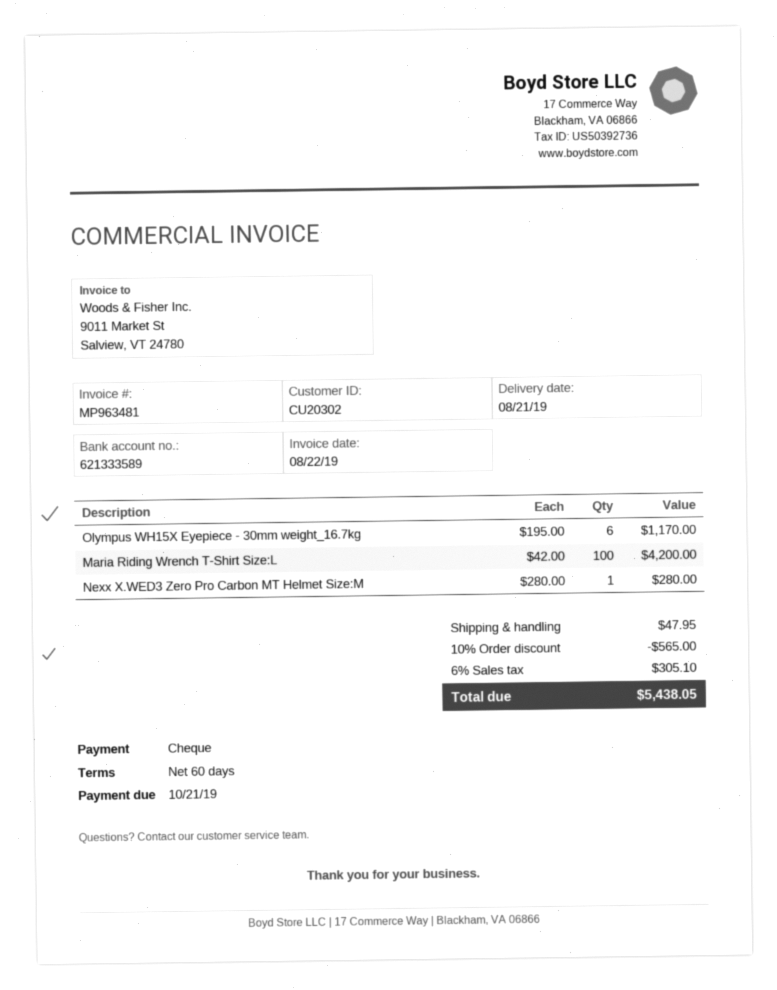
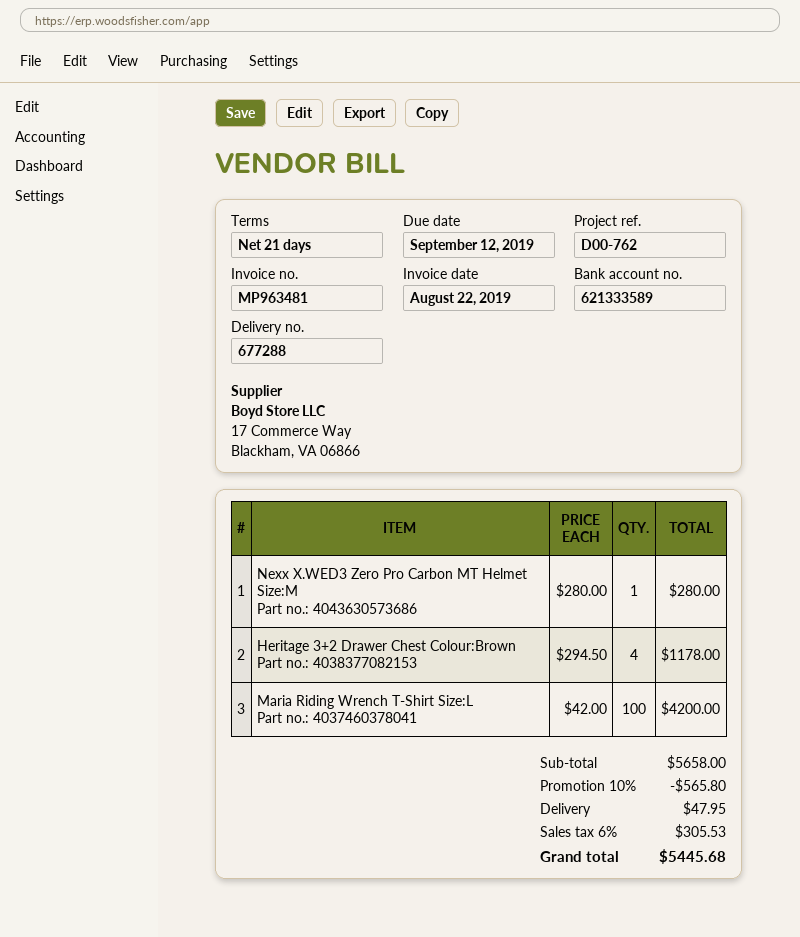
payment terms: 60 days -> 21 days
due date: 2019-10-21 -> 2019-09-12
Olympus WH15X Eyepiece - 30mm weight_16.7kg: 6 x 195.00 = 1170.00 -> none
Heritage 3+2 Drawer Chest Colour:Brown: none -> 4 x 294.50 = 1178.00
discount: 10% = 565.00 -> 10% = 565.80
tax: 6% = 305.10 -> 6% = 305.53
total: 5438.05 -> 5445.68

